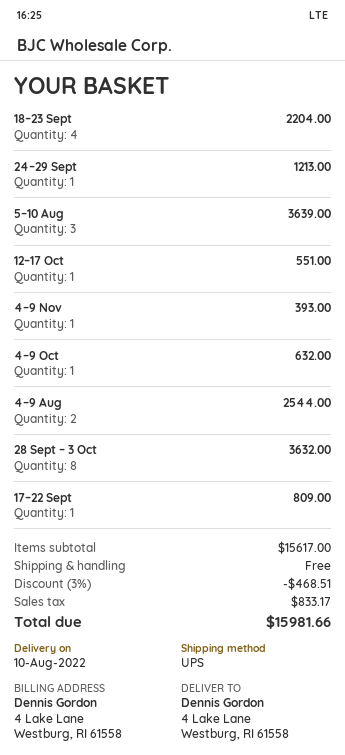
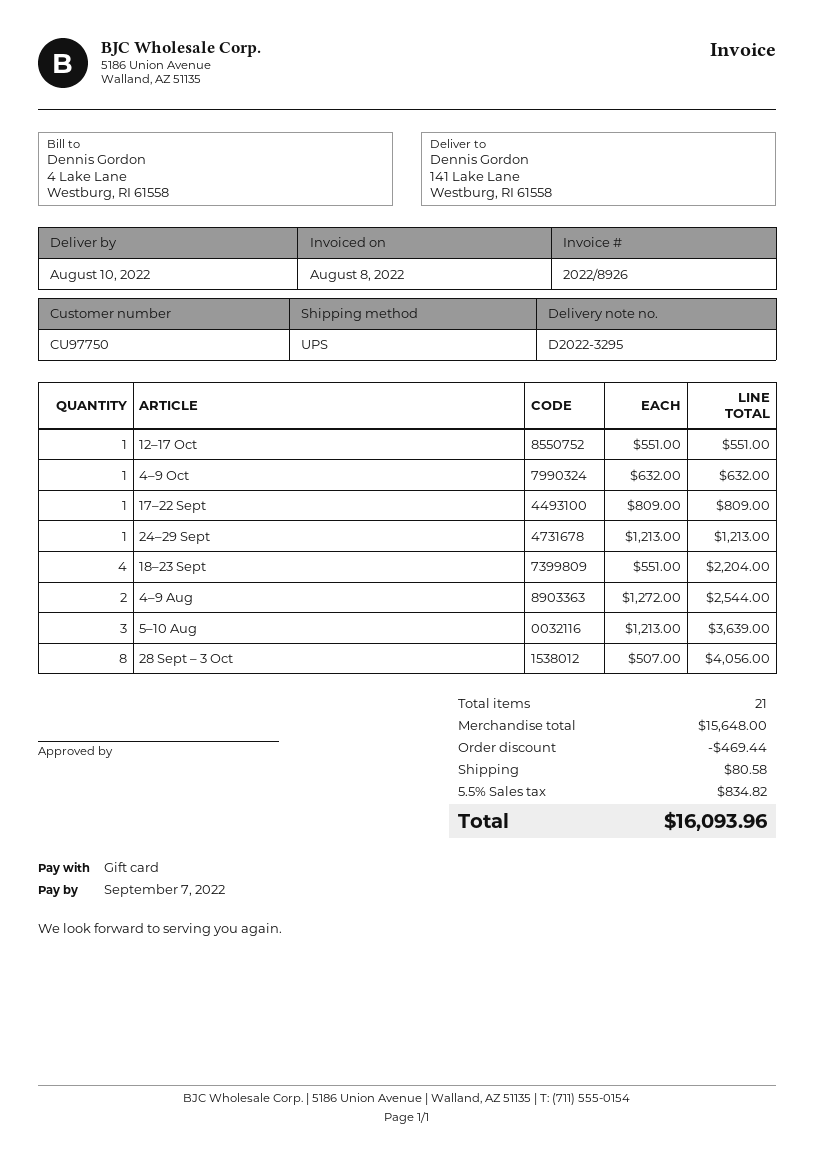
ship to: 4 Lake Lane, Westburg, RI 61558 -> 141 Lake Lane, Westburg, RI 61558
4–9 Nov: 1 for 393.00 -> none
28 Sept – 3 Oct: 8 for 3632.00 -> 8 for 4056.00
subtotal: 15617.00 -> 15648.00
discount: 468.51 -> 469.44
shipping: 0.00 -> 80.58
tax: 833.17 -> 834.82
total: 15981.66 -> 16093.96

